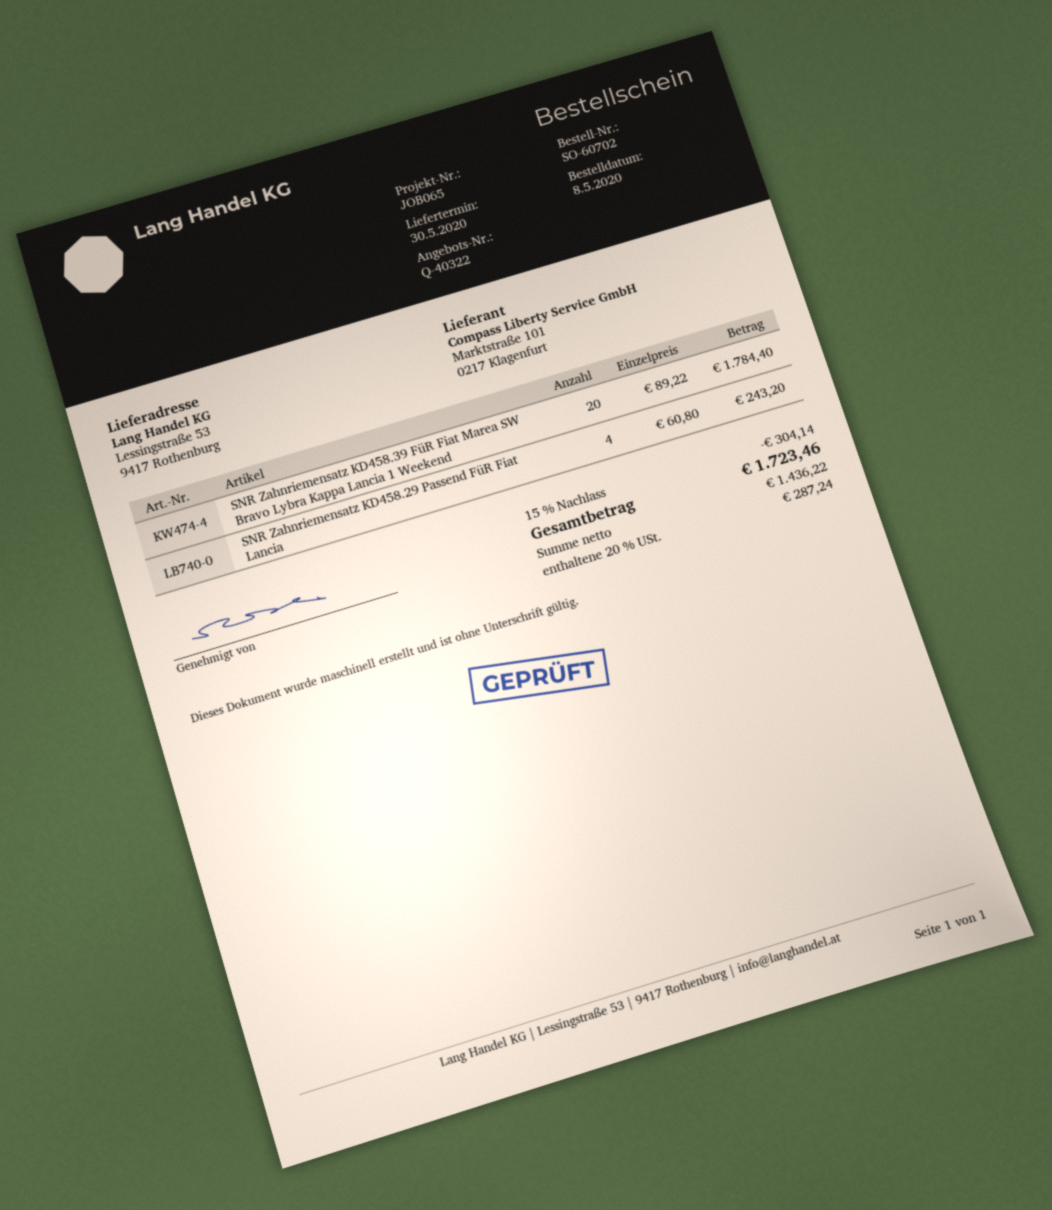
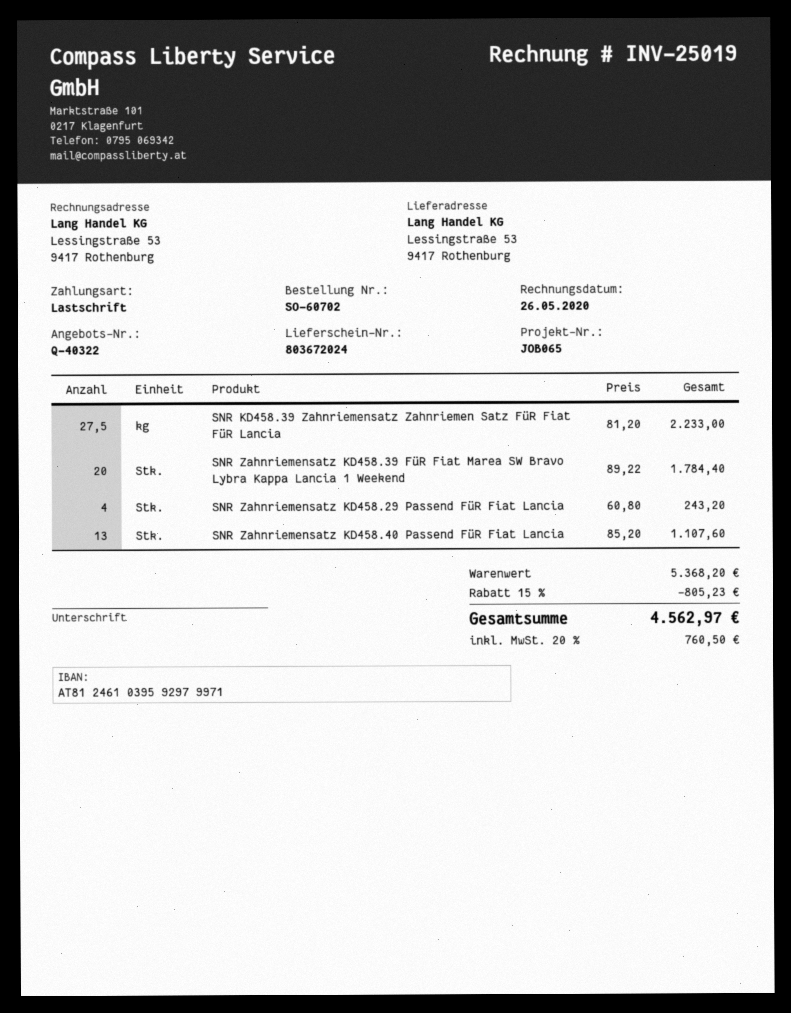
SNR KD458.39 Zahnriemensatz Zahnriemen Satz FüR Fiat FüR Lancia: none -> 27.5 x 81.20 = 2233.00
SNR Zahnriemensatz KD458.40 Passend FüR Fiat Lancia: none -> 13 x 85.20 = 1107.60
discount: 15% = 304.14 -> 15% = 805.23
tax: 20% = 287.24 -> 20% = 760.50
total: 1723.46 -> 4562.97

